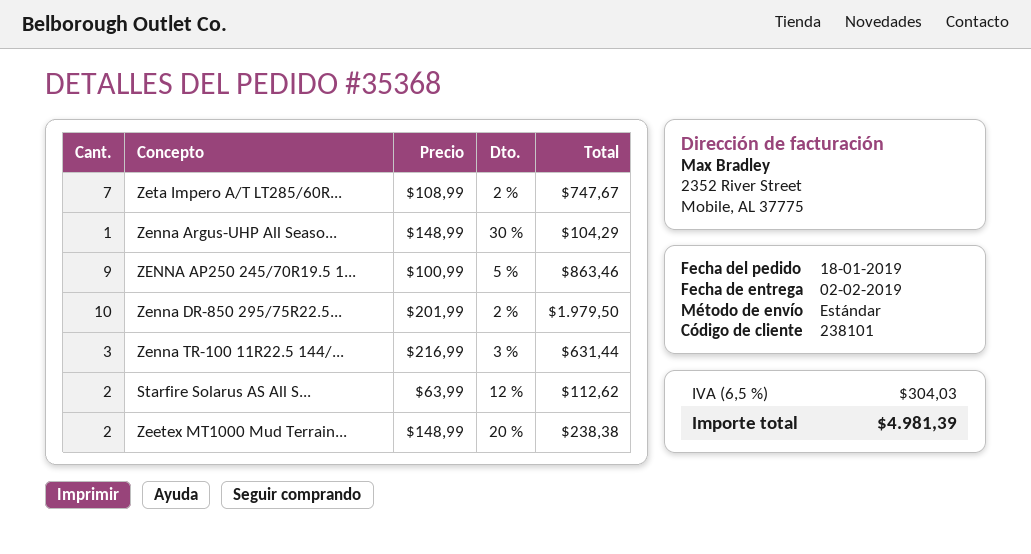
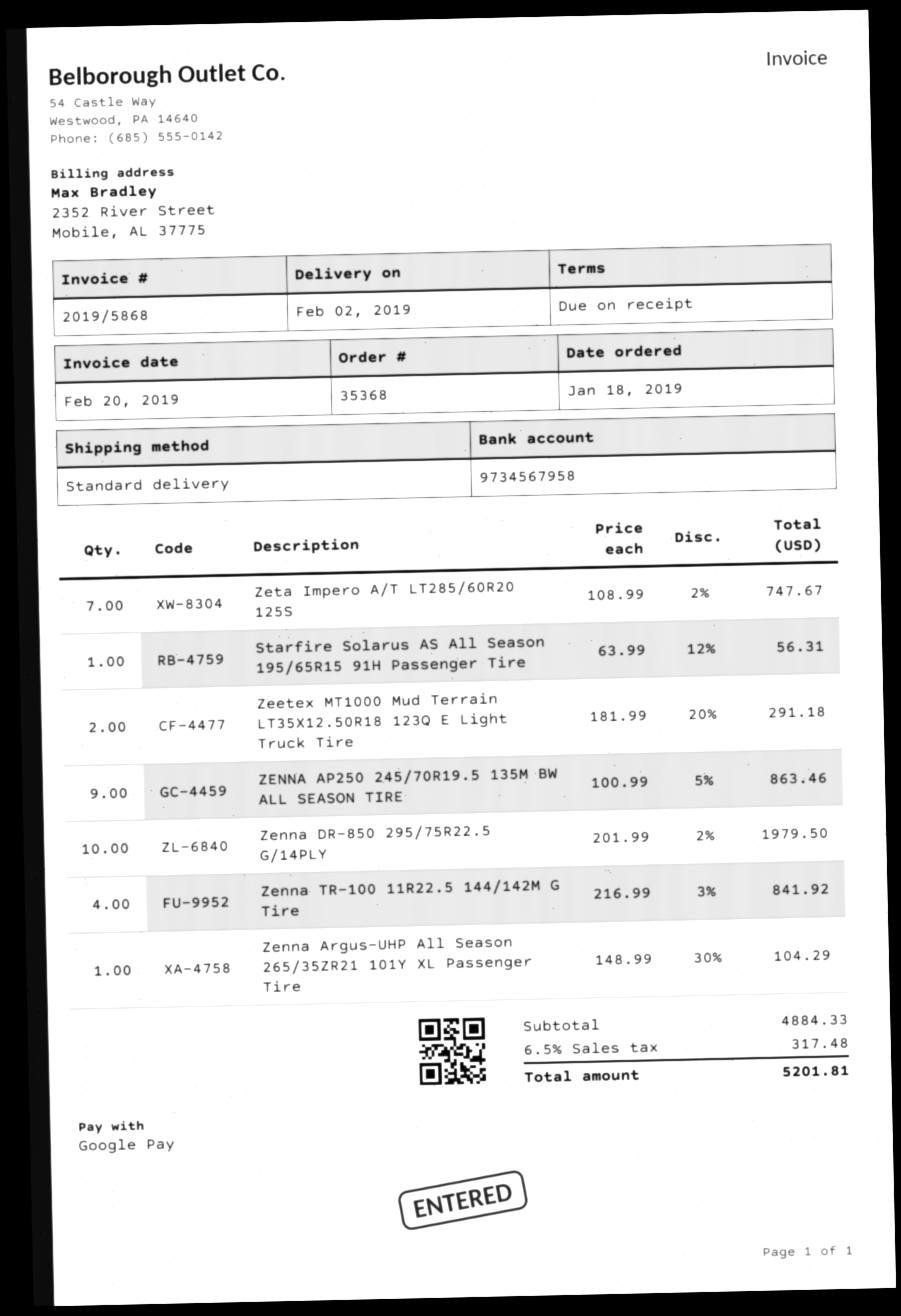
Zenna TR-100 11R22.5 144/...: 3 x 216.99 - 3% = 631.44 -> 4 x 216.99 - 3% = 841.92
Starfire Solarus AS All S...: 2 x 63.99 - 12% = 112.62 -> 1 x 63.99 - 12% = 56.31
Zeetex MT1000 Mud Terrain...: 2 x 148.99 - 20% = 238.38 -> 2 x 181.99 - 20% = 291.18
tax: 6.5% = 304.03 -> 6.5% = 317.48
total: 4981.39 -> 5201.81

